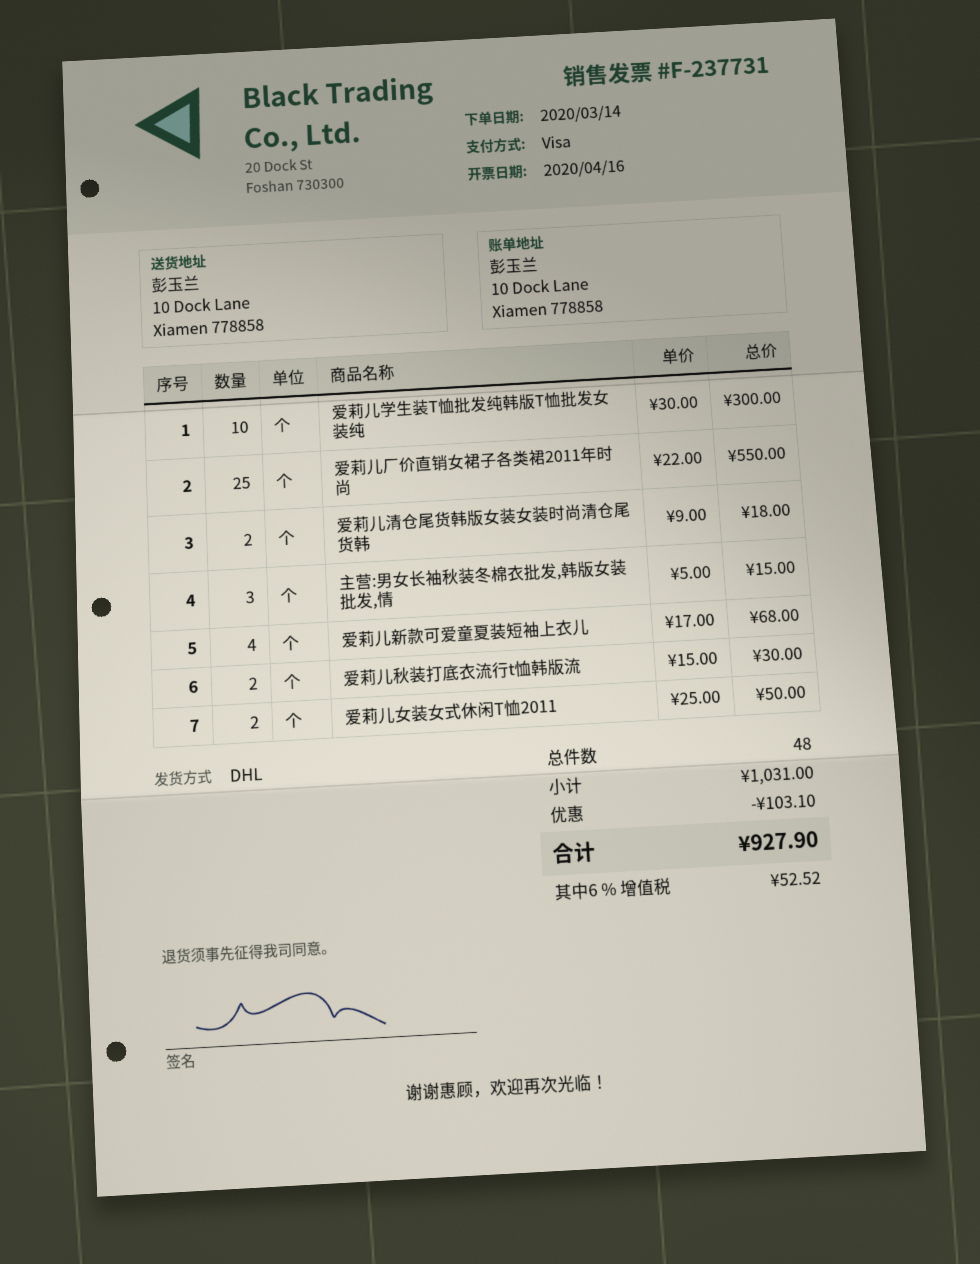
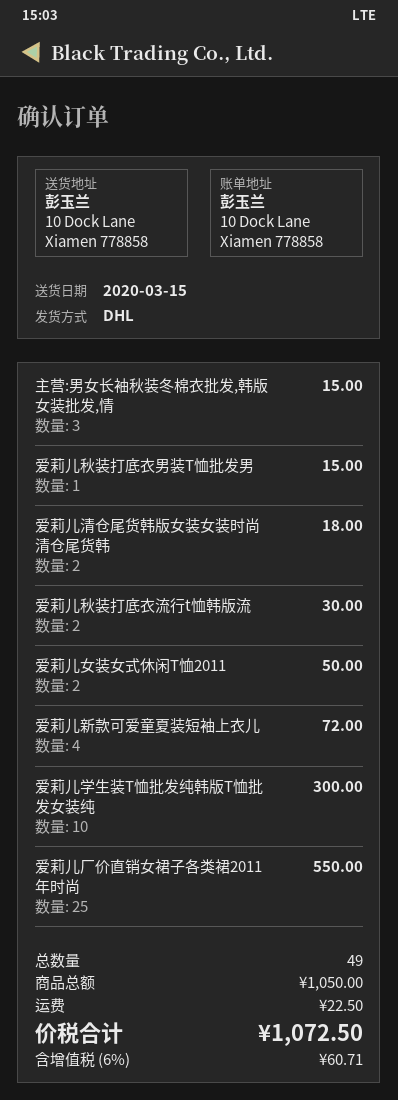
爱莉儿新款可爱童夏装短袖上衣儿: 4 for 68.00 -> 4 for 72.00
爱莉儿秋装打底衣男装T恤批发男: none -> 1 for 15.00
total quantity: 48 -> 49
subtotal: 1031.00 -> 1050.00
discount: 103.10 -> none
shipping: none -> 22.50
tax: 6% = 52.52 -> 6% = 60.71
total: 927.90 -> 1072.50

